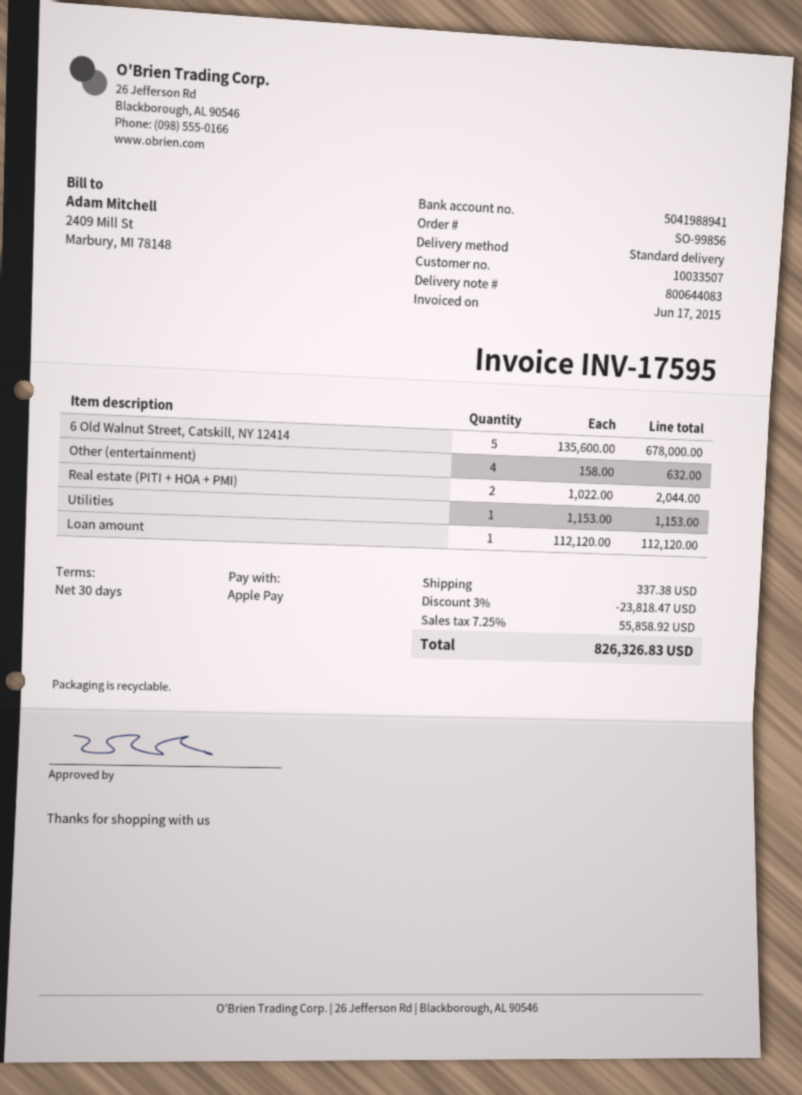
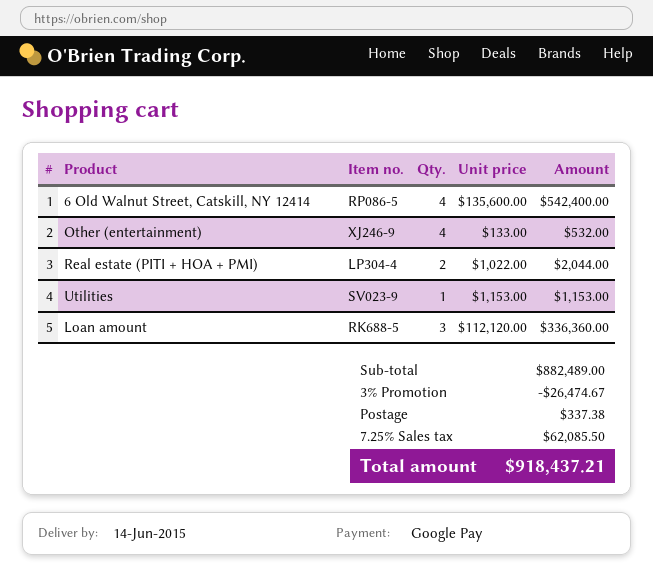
payment method: Apple Pay -> Google Pay
6 Old Walnut Street, Catskill, NY 12414: 5 x 135600.00 = 678000.00 -> 4 x 135600.00 = 542400.00
Other (entertainment): 4 x 158.00 = 632.00 -> 4 x 133.00 = 532.00
Loan amount: 1 x 112120.00 = 112120.00 -> 3 x 112120.00 = 336360.00
discount: 3% = 23818.47 -> 3% = 26474.67
tax: 7.25% = 55858.92 -> 7.25% = 62085.50
total: 826326.83 -> 918437.21

